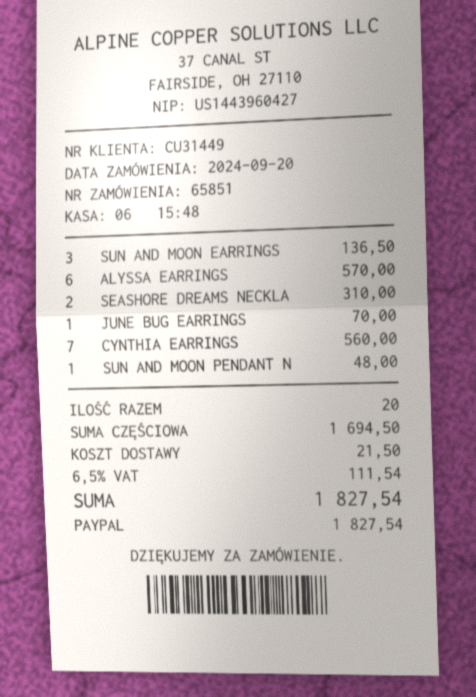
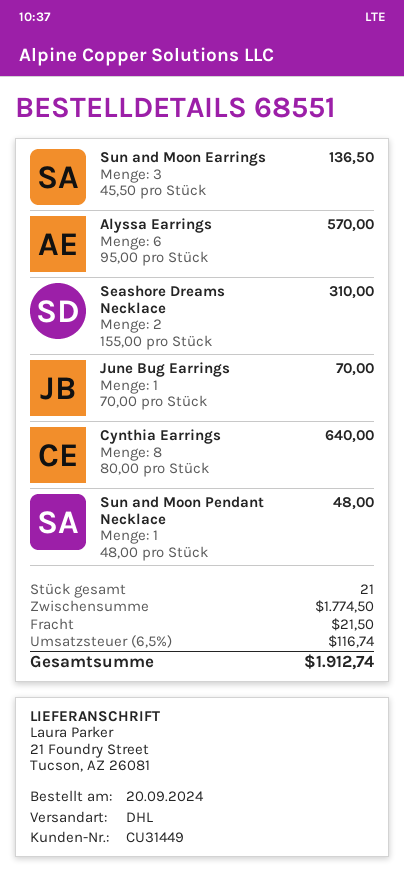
order number: 65851 -> 68551
CYNTHIA EARRINGS: 7 for 560.00 -> 8 for 640.00
total quantity: 20 -> 21
subtotal: 1694.50 -> 1774.50
tax: 6.5% = 111.54 -> 6.5% = 116.74
total: 1827.54 -> 1912.74

